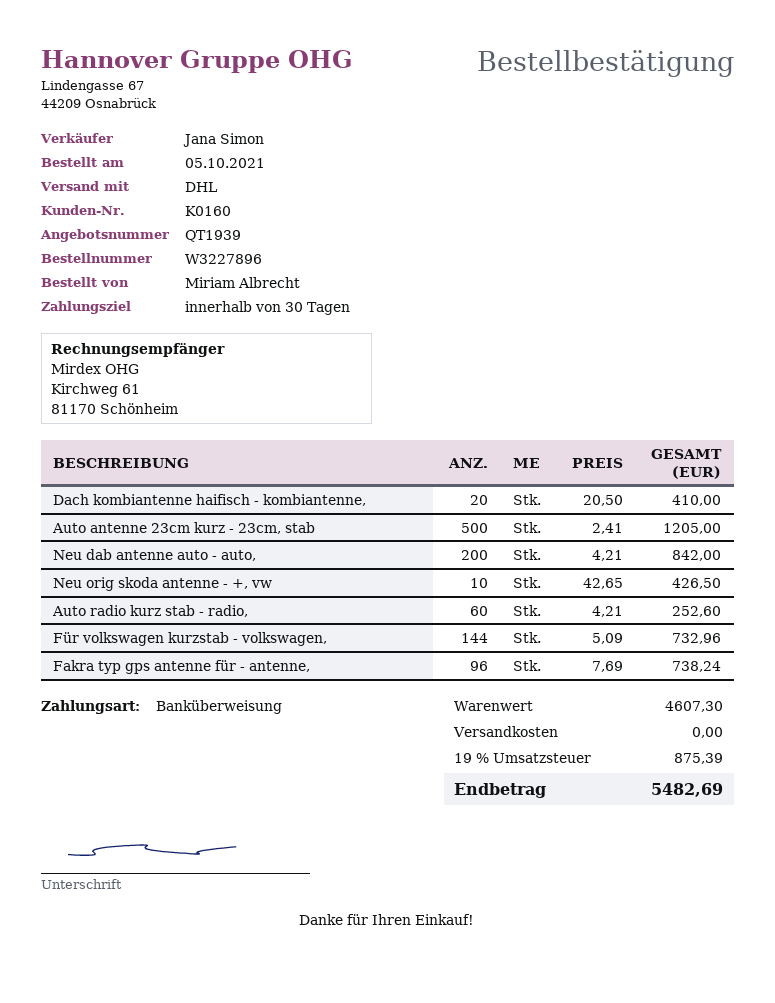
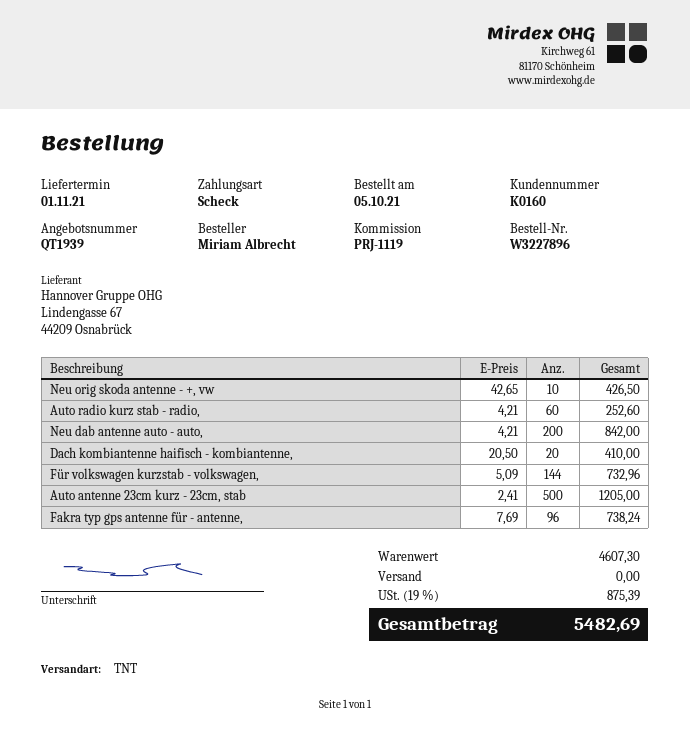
payment method: bank transfer -> cheque
shipping method: DHL -> TNT

